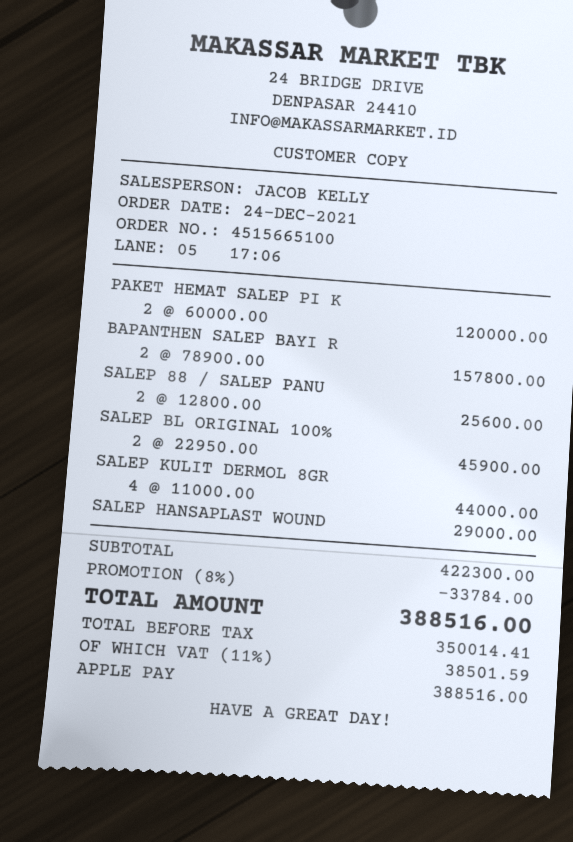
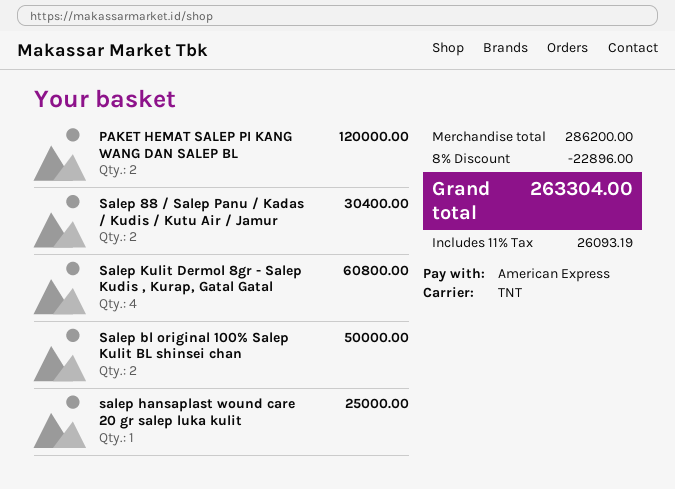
payment method: Apple Pay -> American Express
BAPANTHEN SALEP BAYI R: 2 for 157800.00 -> none
SALEP 88 / SALEP PANU: 2 for 25600.00 -> 2 for 30400.00
SALEP BL ORIGINAL 100%: 2 for 45900.00 -> 2 for 50000.00
SALEP KULIT DERMOL 8GR: 4 for 44000.00 -> 4 for 60800.00
SALEP HANSAPLAST WOUND: 1 for 29000.00 -> 1 for 25000.00
subtotal: 422300.00 -> 286200.00
discount: 8% = 33784.00 -> 8% = 22896.00
tax: 11% = 38501.59 -> 11% = 26093.19
total: 388516.00 -> 263304.00

